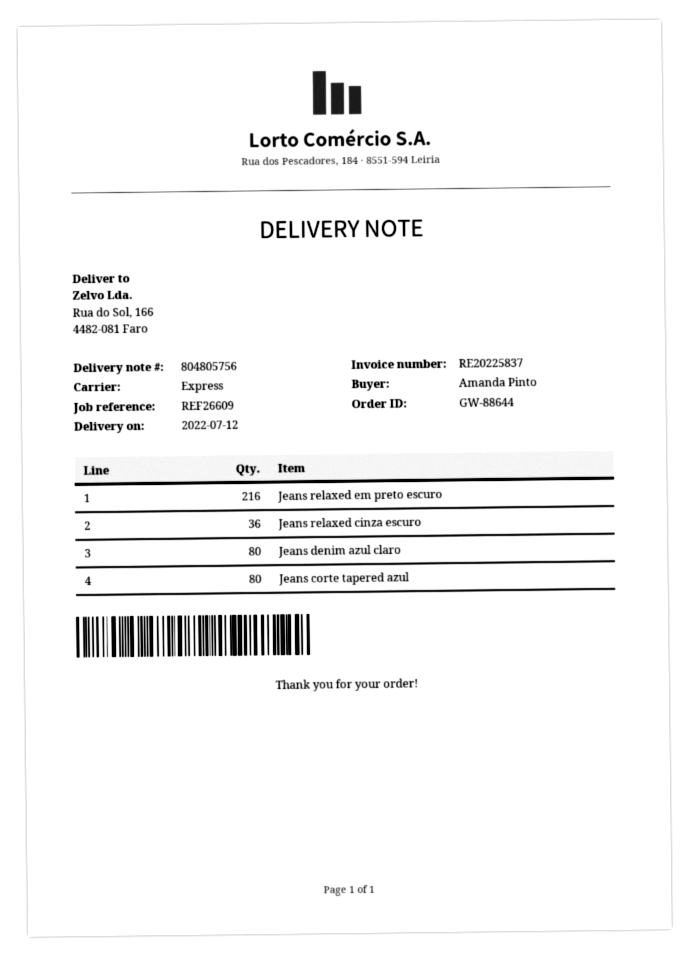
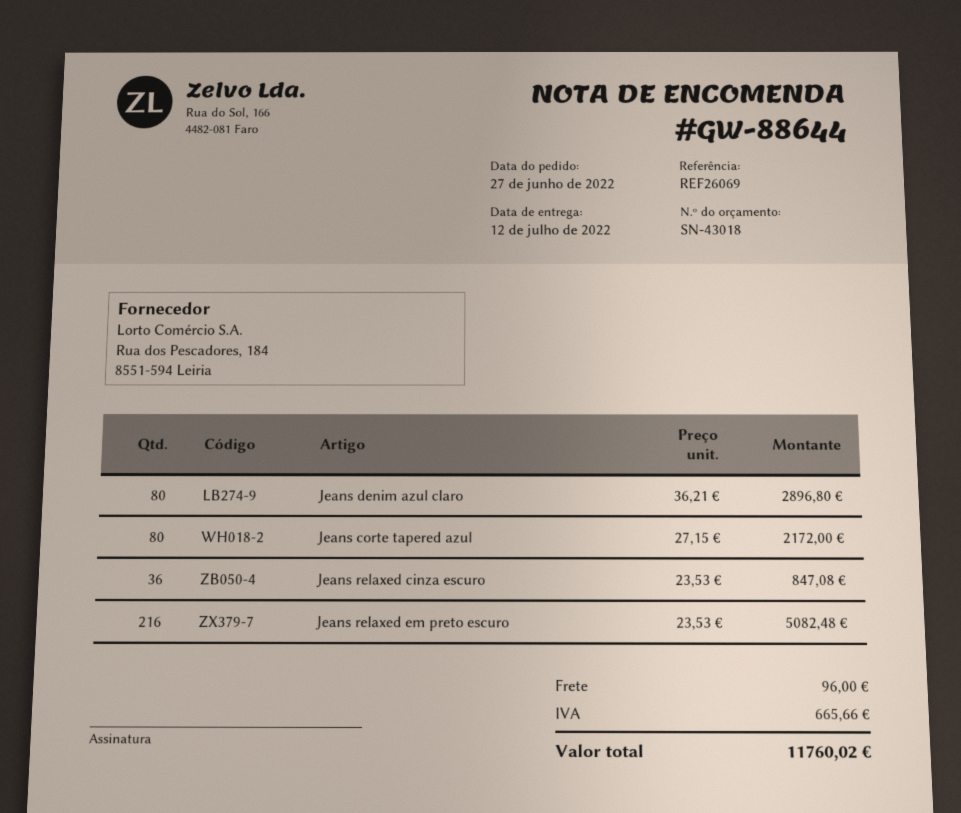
reference: REF26609 -> REF26069

